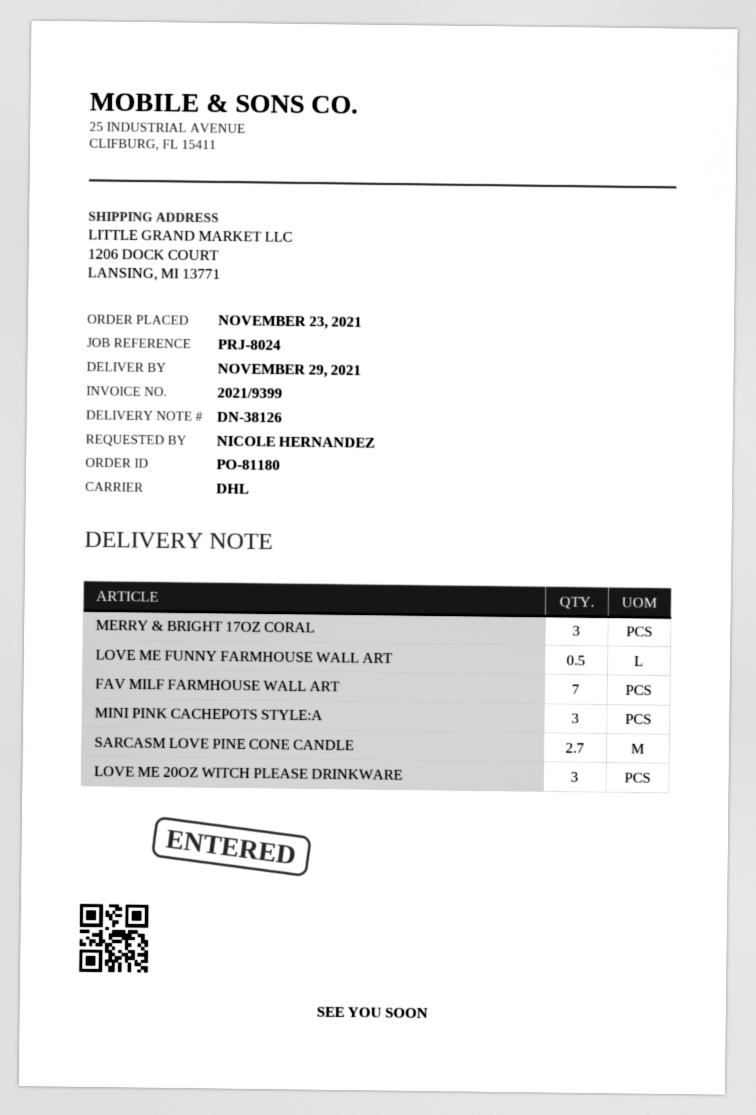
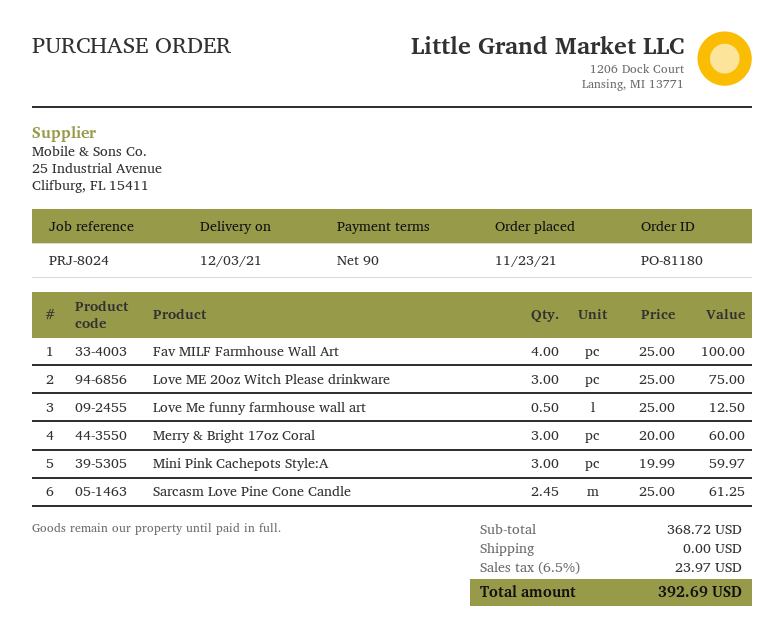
delivery date: 2021-11-29 -> 2021-12-03
FAV MILF FARMHOUSE WALL ART: 7 -> 4
SARCASM LOVE PINE CONE CANDLE: 2.7 -> 2.45

